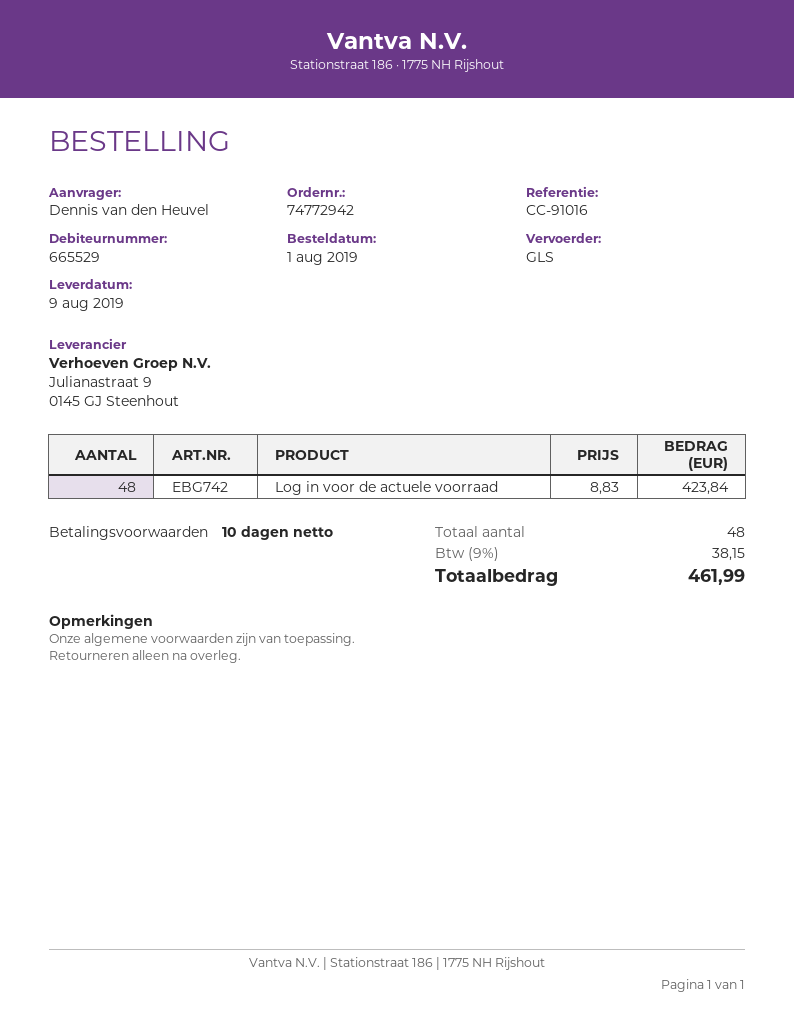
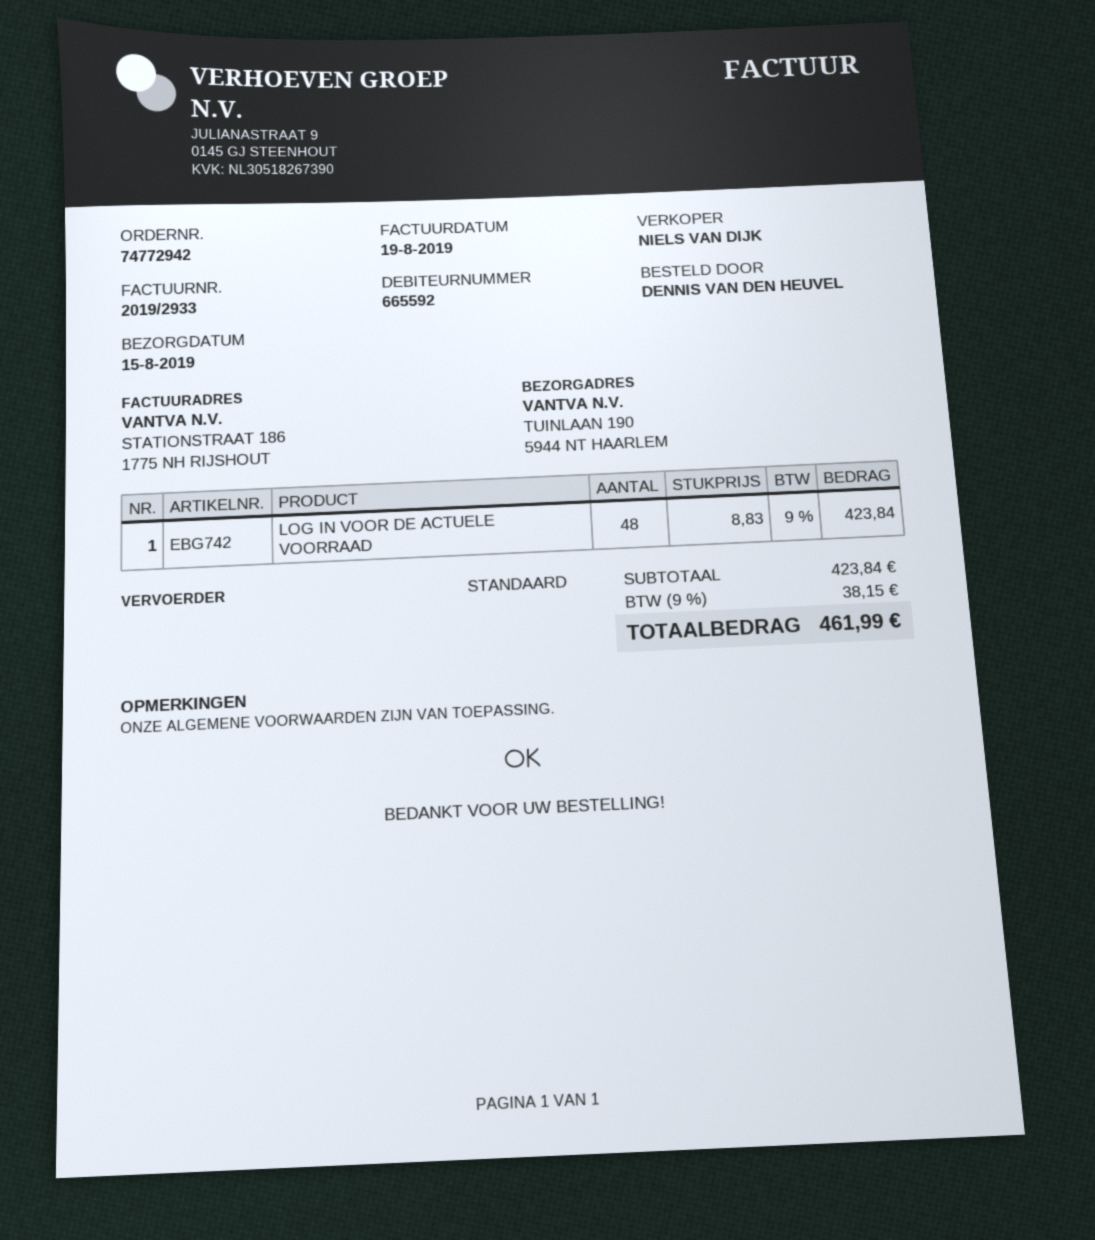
delivery date: 2019-08-09 -> 2019-08-15
customer number: 665529 -> 665592
shipping method: GLS -> standard

